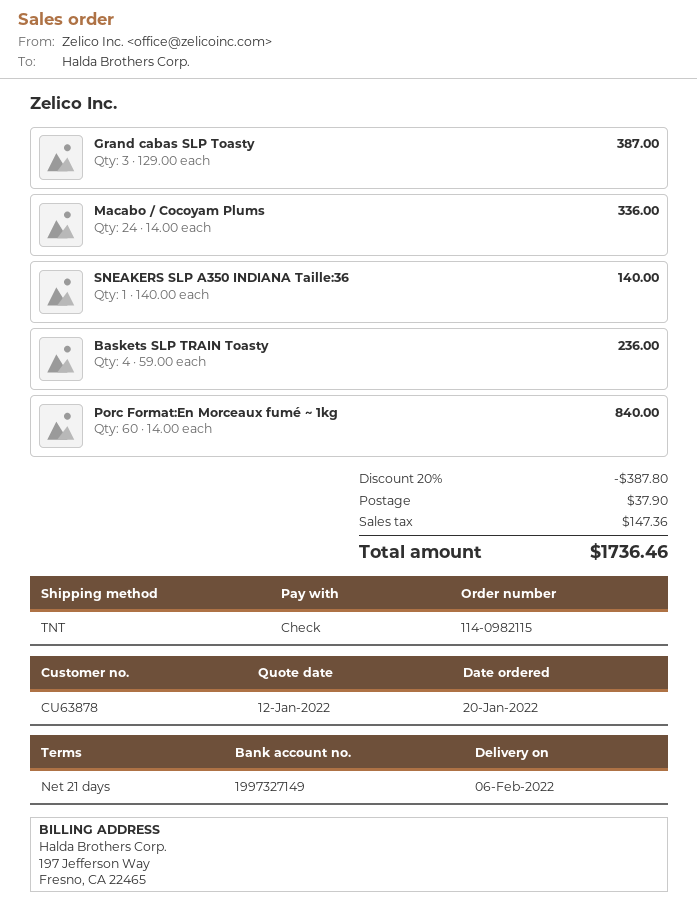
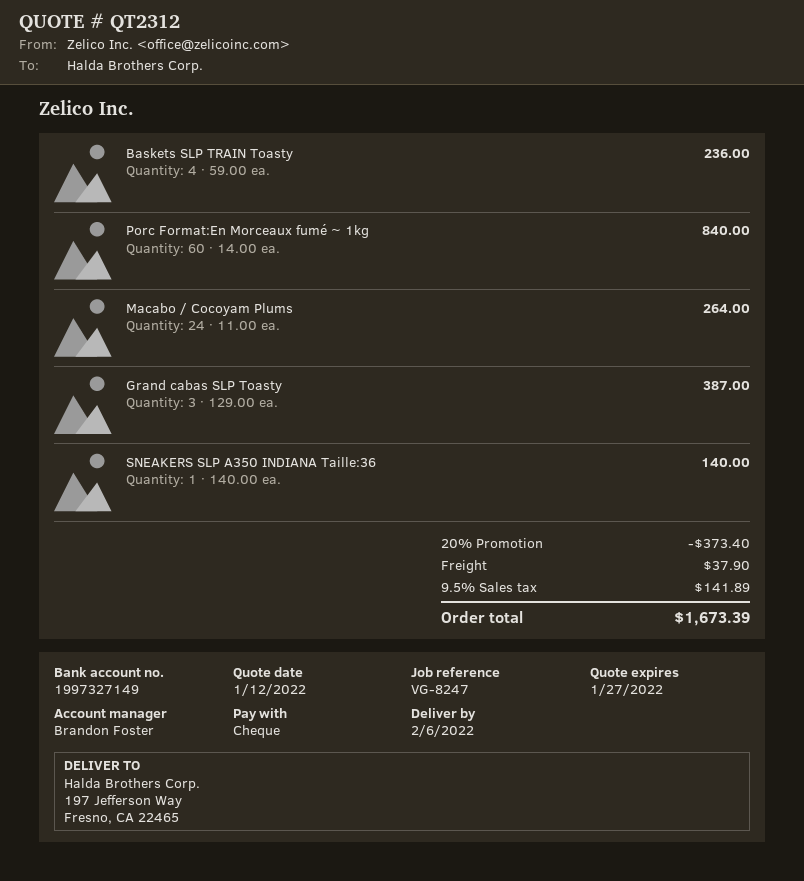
Macabo / Cocoyam Plums: 24 x 14.00 = 336.00 -> 24 x 11.00 = 264.00
discount: 20% = 387.80 -> 20% = 373.40
tax: 147.36 -> 141.89
total: 1736.46 -> 1673.39

